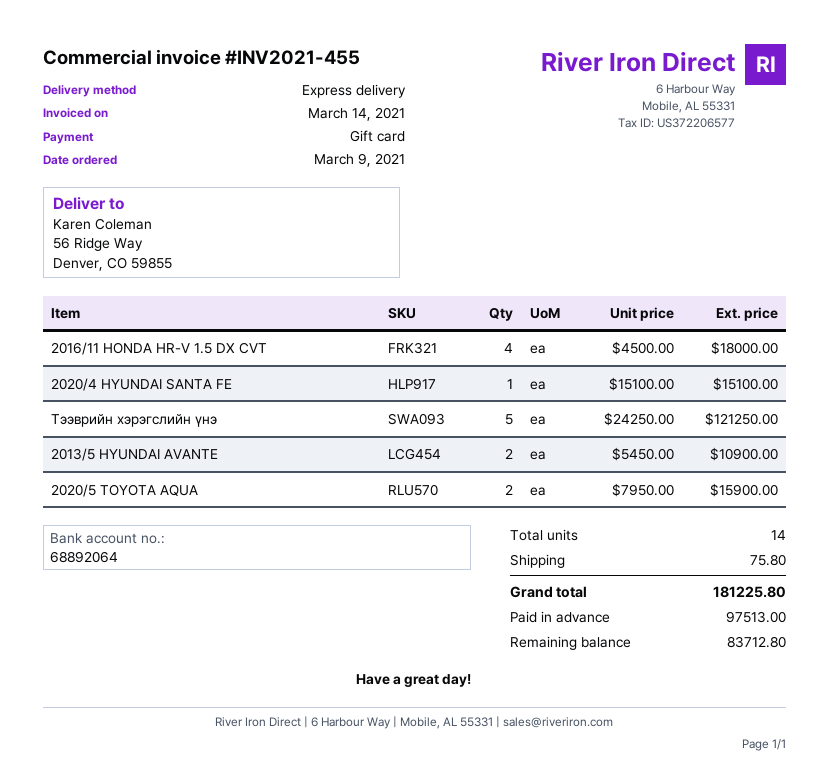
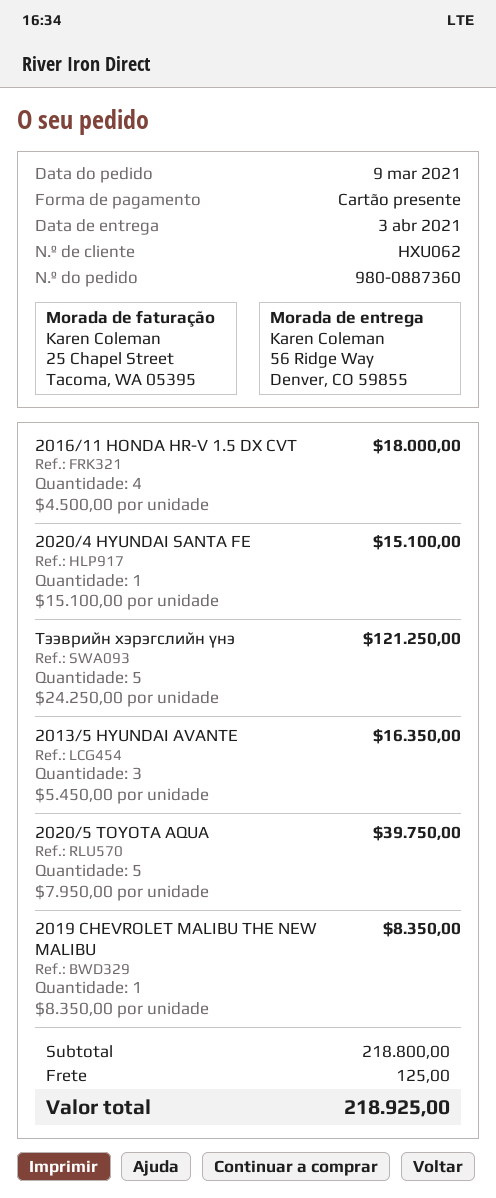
2013/5 HYUNDAI AVANTE: 2 x 5450.00 = 10900.00 -> 3 x 5450.00 = 16350.00
2020/5 TOYOTA AQUA: 2 x 7950.00 = 15900.00 -> 5 x 7950.00 = 39750.00
2019 CHEVROLET MALIBU THE NEW MALIBU: none -> 1 x 8350.00 = 8350.00
shipping: 75.80 -> 125.00
total: 181225.80 -> 218925.00

